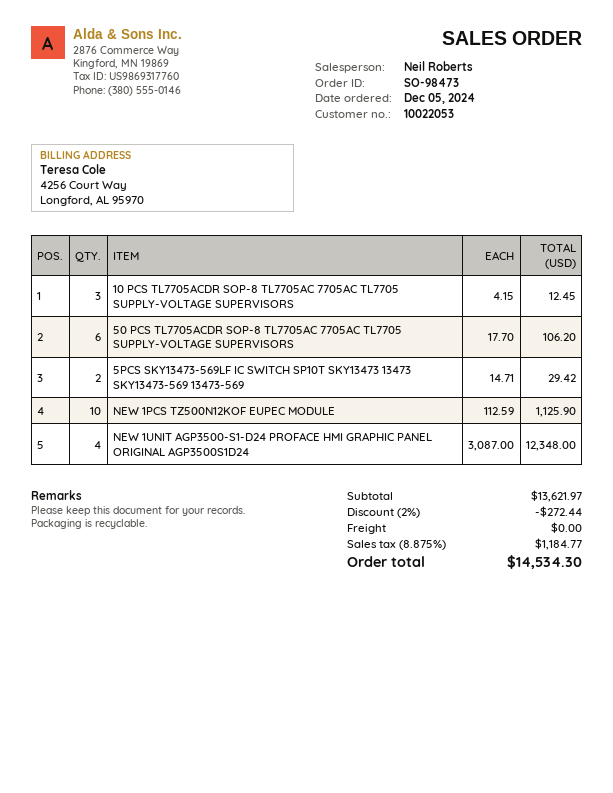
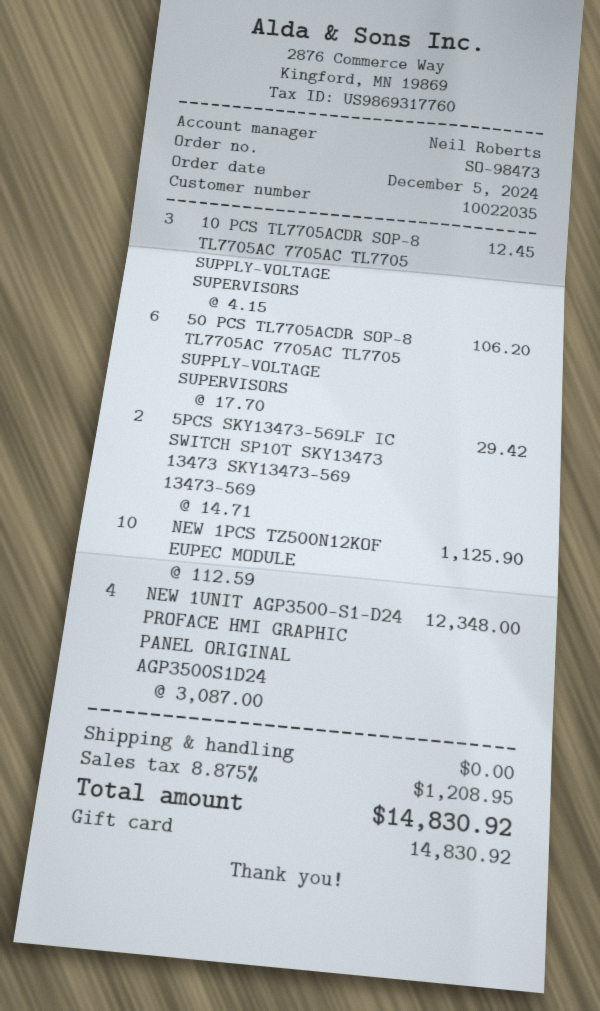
customer number: 10022053 -> 10022035
discount: 2% = 272.44 -> none
tax: 8.875% = 1184.77 -> 8.875% = 1208.95
total: 14534.30 -> 14830.92

